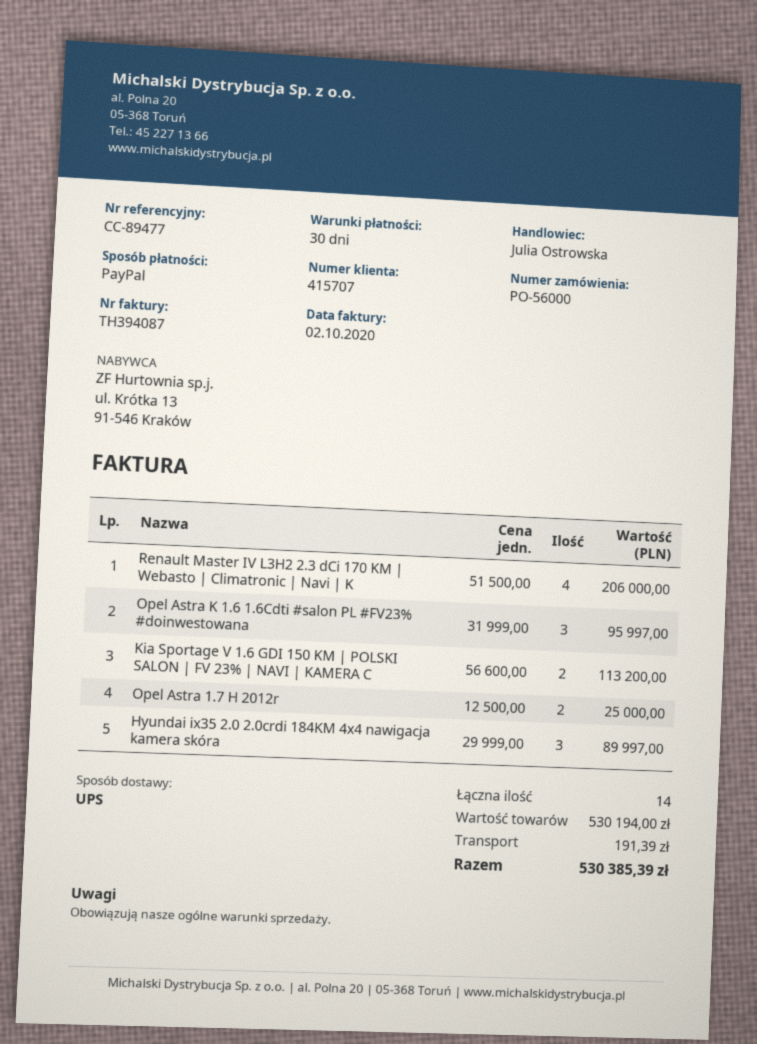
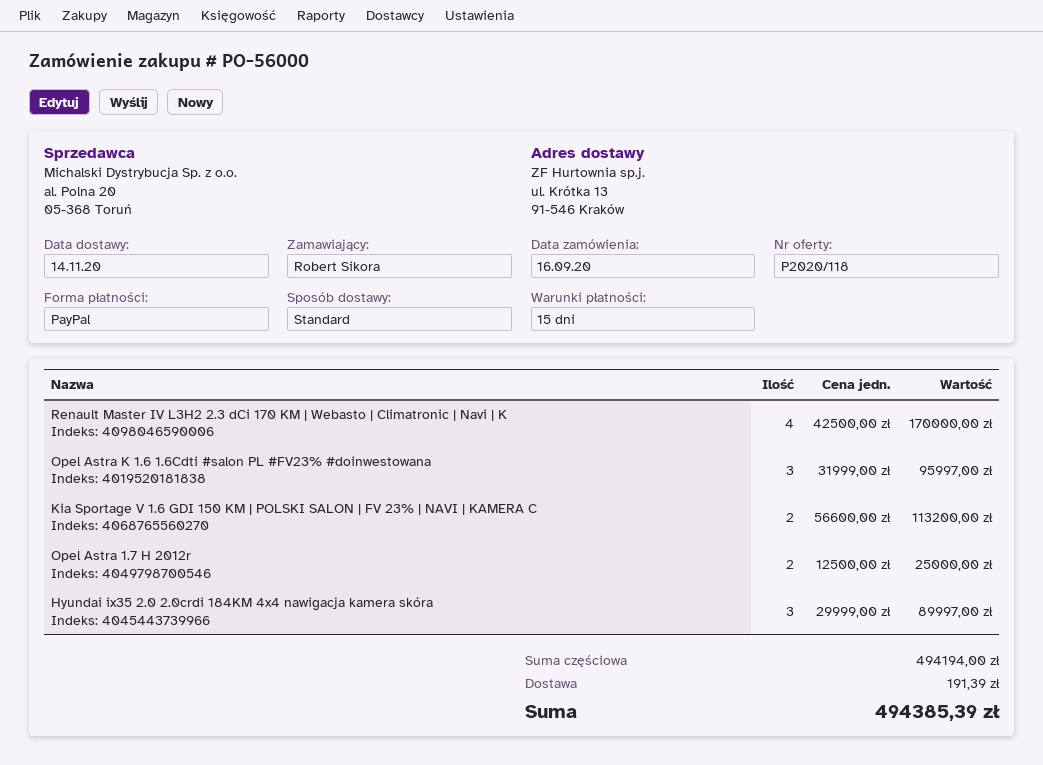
payment terms: 30 days -> 15 days
shipping method: UPS -> standard
Renault Master IV L3H2 2.3 dCi 170 KM | Webasto | Climatronic | Navi | K: 4 x 51500.00 = 206000.00 -> 4 x 42500.00 = 170000.00
subtotal: 530194.00 -> 494194.00
total: 530385.39 -> 494385.39

